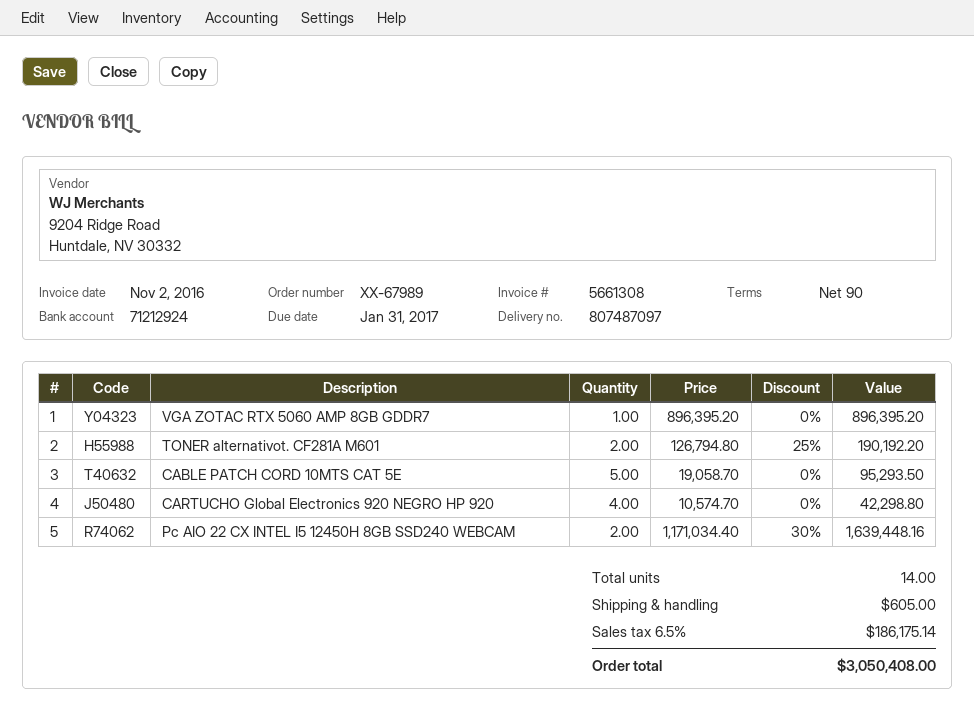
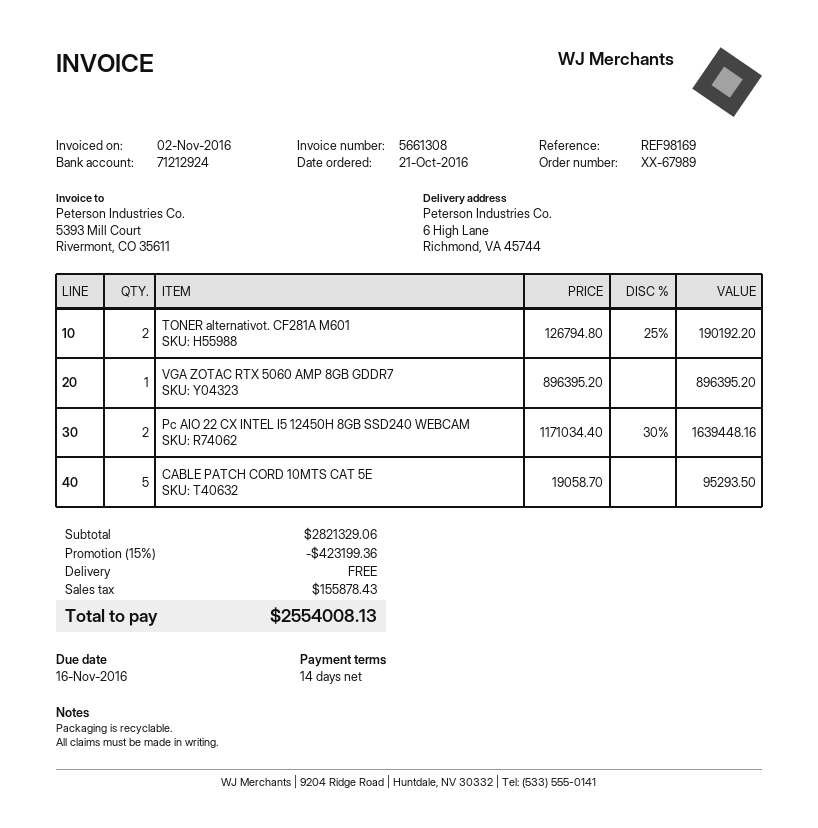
payment terms: 90 days -> 14 days
due date: 2017-01-31 -> 2016-11-16
CARTUCHO Global Electronics 920 NEGRO HP 920: 4 x 10574.70 = 42298.80 -> none
discount: none -> 15% = 423199.36
shipping: 605.00 -> 0.00
tax: 186175.14 -> 155878.43
total: 3050408.00 -> 2554008.13

